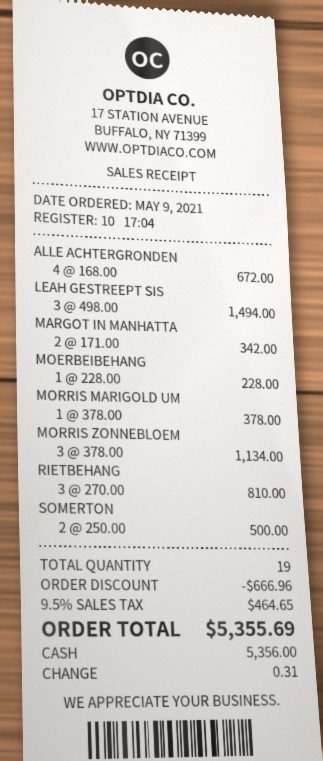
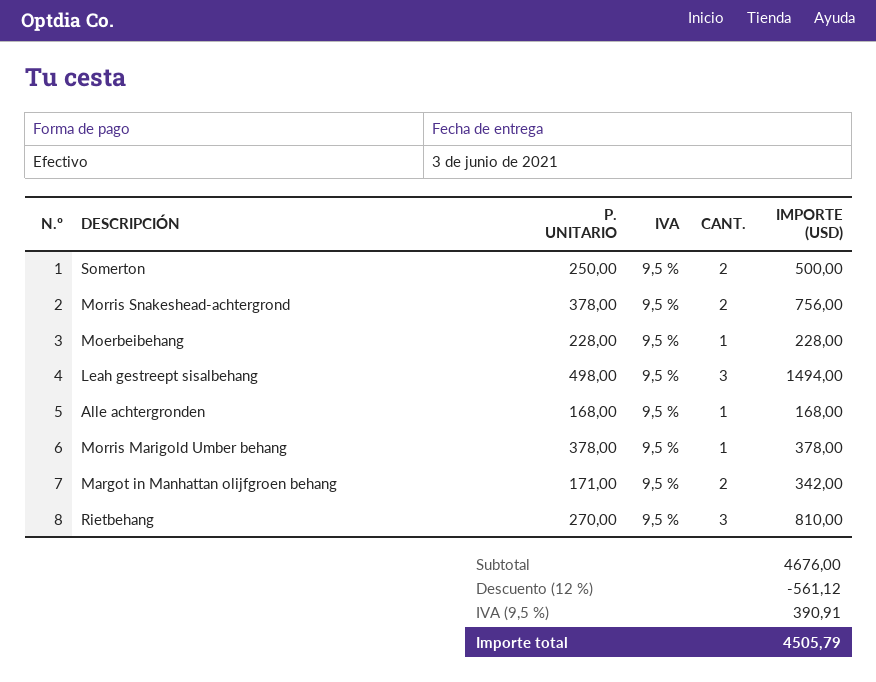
ALLE ACHTERGRONDEN: 4 x 168.00 = 672.00 -> 1 x 168.00 = 168.00
MORRIS ZONNEBLOEM: 3 x 378.00 = 1134.00 -> none
Morris Snakeshead-achtergrond: none -> 2 x 378.00 = 756.00
discount: 666.96 -> 561.12
tax: 9.5% = 464.65 -> 9.5% = 390.91
total: 5355.69 -> 4505.79

